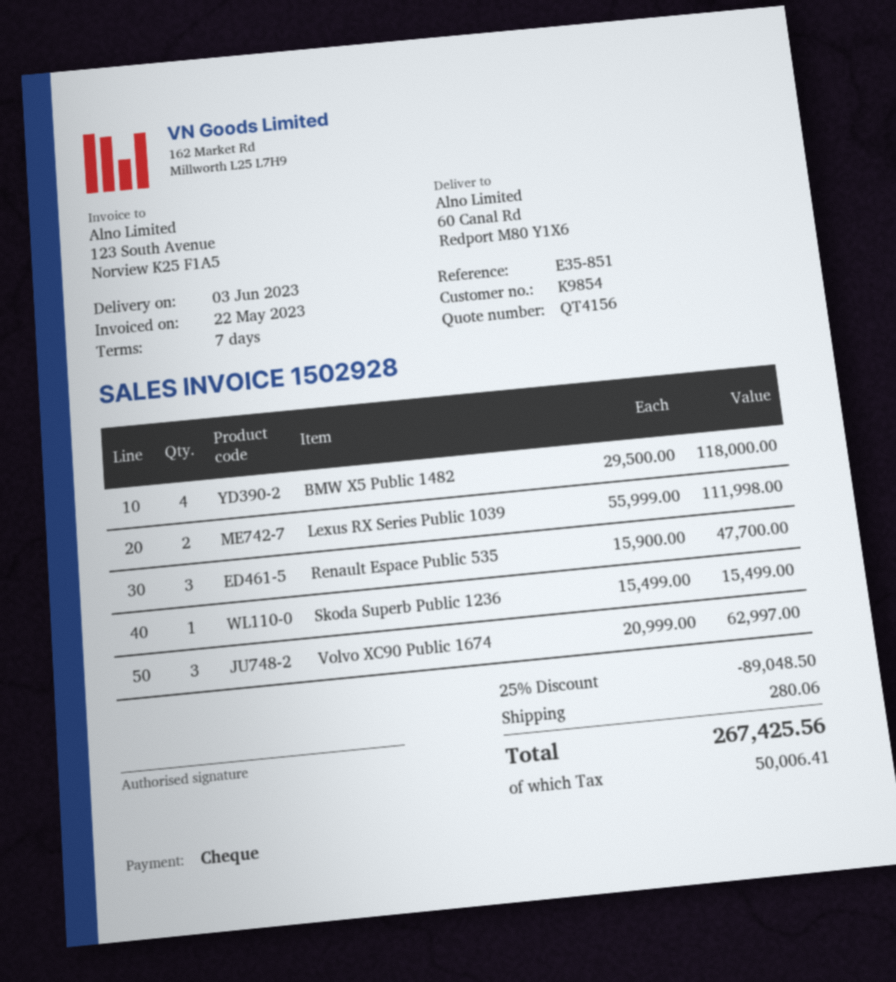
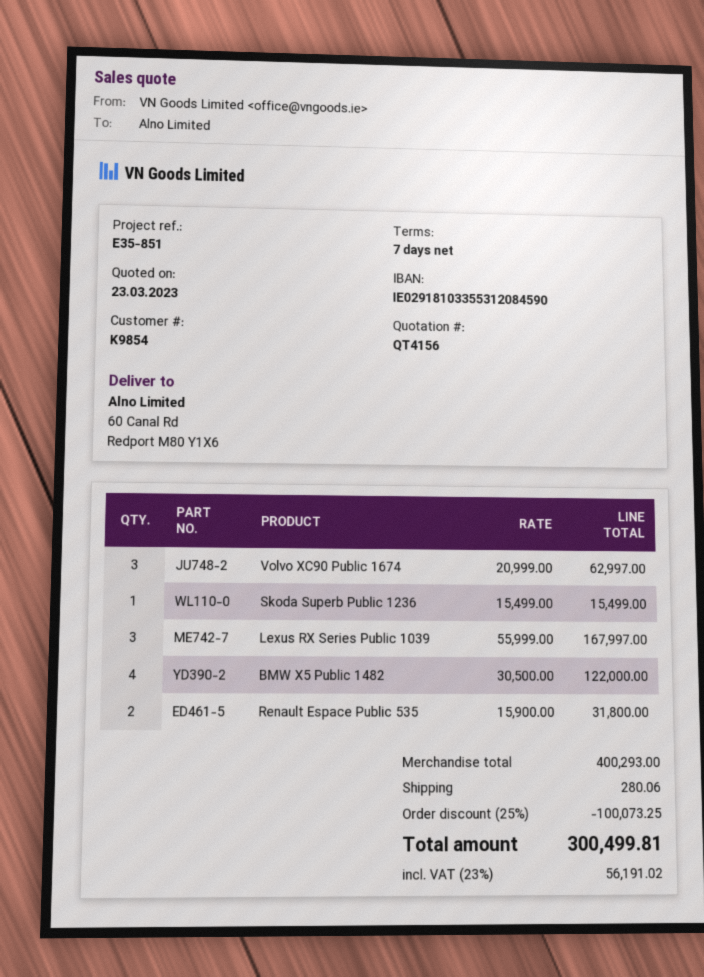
BMW X5 Public 1482: 4 x 29500.00 = 118000.00 -> 4 x 30500.00 = 122000.00
Lexus RX Series Public 1039: 2 x 55999.00 = 111998.00 -> 3 x 55999.00 = 167997.00
Renault Espace Public 535: 3 x 15900.00 = 47700.00 -> 2 x 15900.00 = 31800.00
discount: 25% = 89048.50 -> 25% = 100073.25
tax: 50006.41 -> 56191.02
total: 267425.56 -> 300499.81

